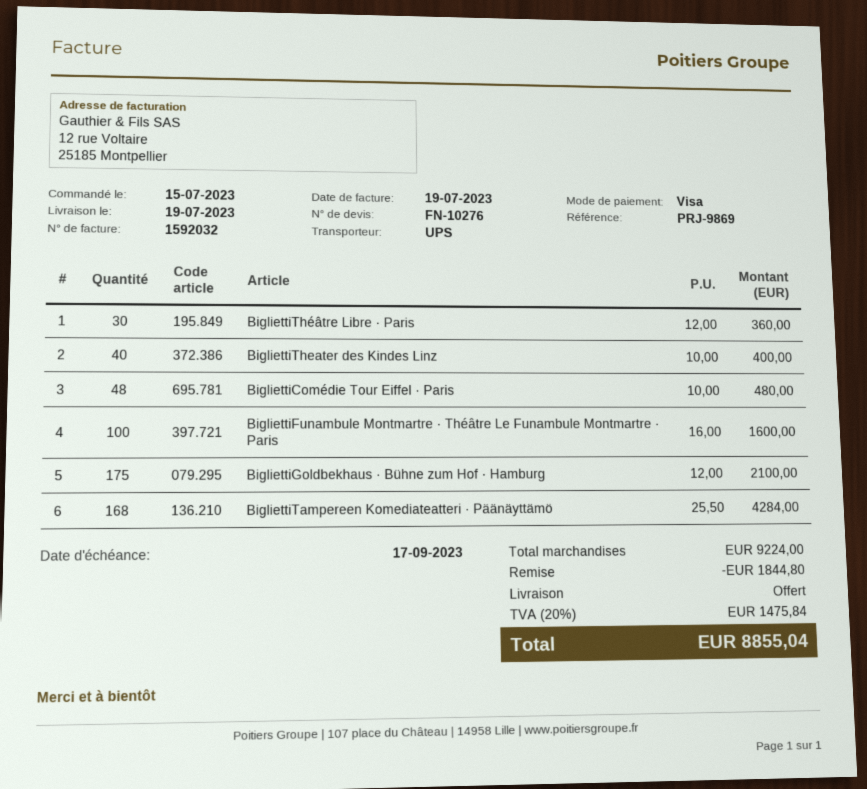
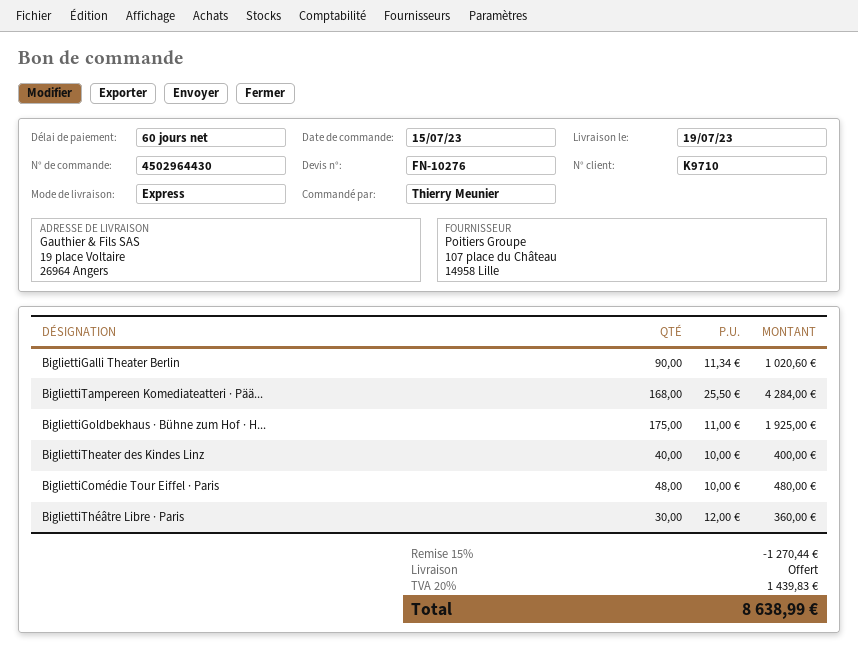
shipping method: UPS -> express
BigliettiFunambule Montmartre · Théâtre Le Funambule Montmartre · Paris: 100 x 16.00 = 1600.00 -> none
BigliettiGoldbekhaus · Bühne zum Hof · Hamburg: 175 x 12.00 = 2100.00 -> 175 x 11.00 = 1925.00
BigliettiGalli Theater Berlin: none -> 90 x 11.34 = 1020.60
discount: 1844.80 -> 1270.44
tax: 20% = 1475.84 -> 20% = 1439.83
total: 8855.04 -> 8638.99

